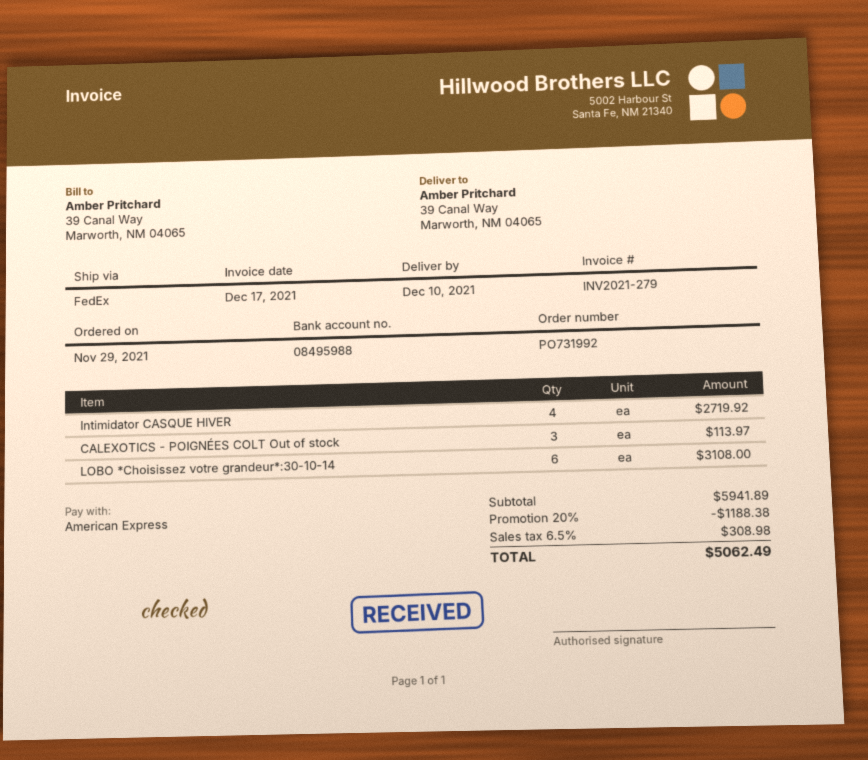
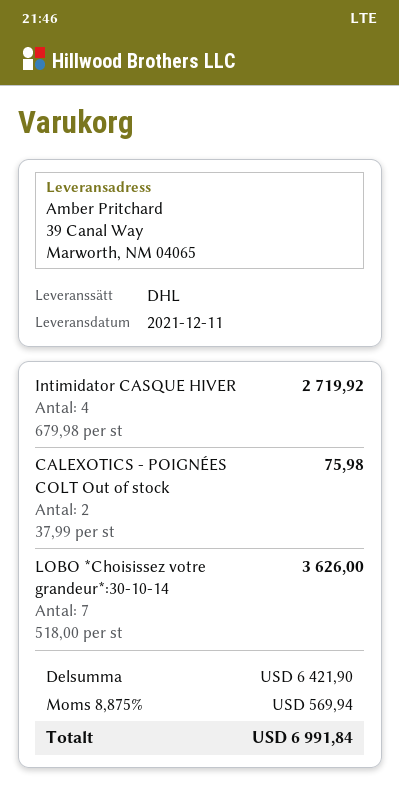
delivery date: 2021-12-10 -> 2021-12-11
shipping method: FedEx -> DHL
CALEXOTICS - POIGNÉES COLT Out of stock: 3 for 113.97 -> 2 for 75.98
LOBO *Choisissez votre grandeur*:30-10-14: 6 for 3108.00 -> 7 for 3626.00
subtotal: 5941.89 -> 6421.90
discount: 20% = 1188.38 -> none
tax: 6.5% = 308.98 -> 8.875% = 569.94
total: 5062.49 -> 6991.84

